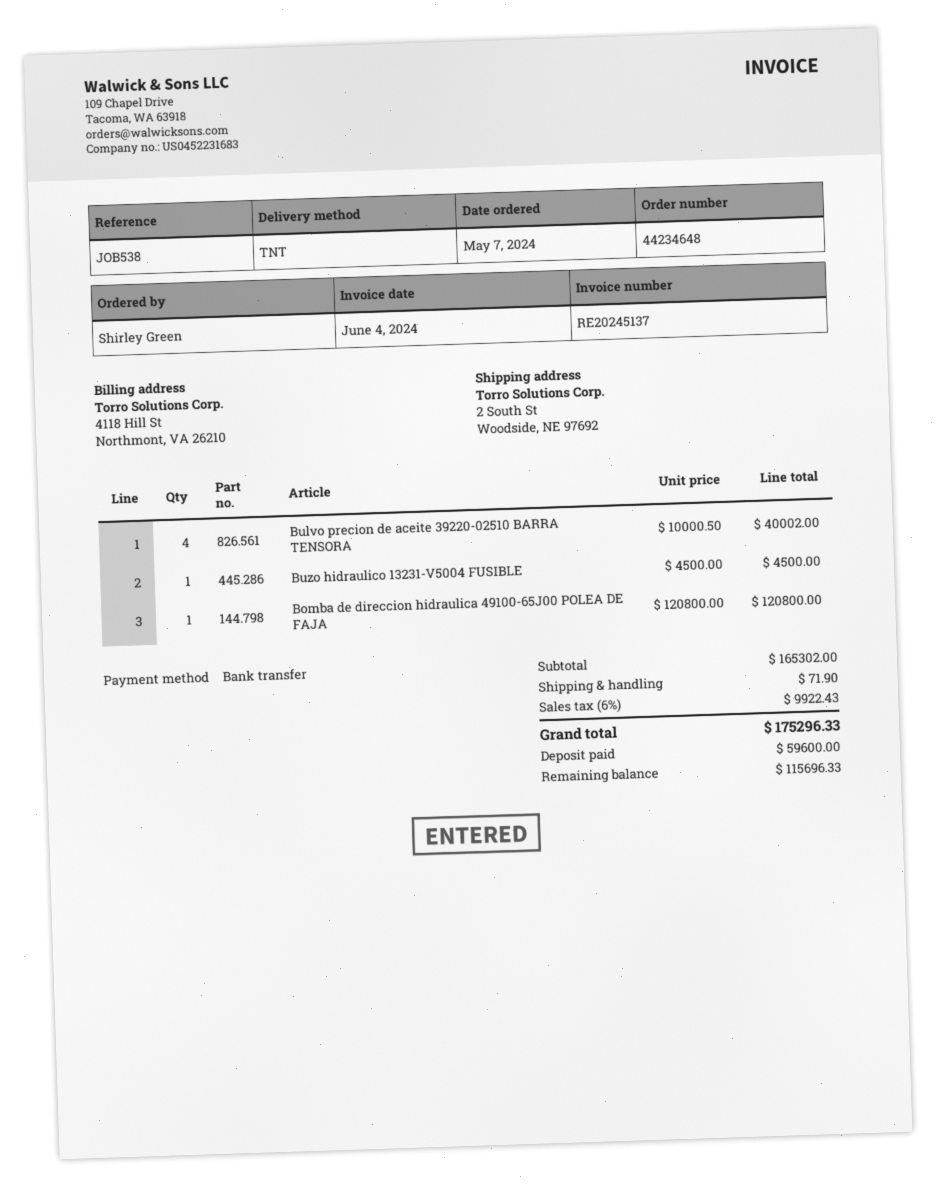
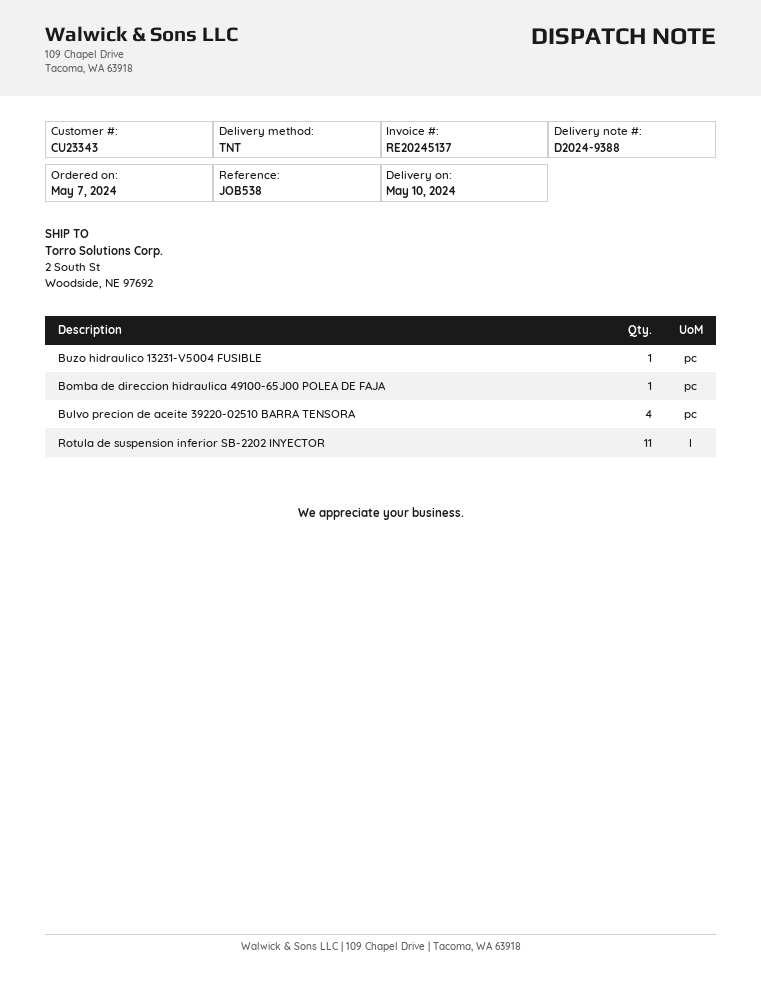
Rotula de suspension inferior SB-2202 INYECTOR: none -> 11

